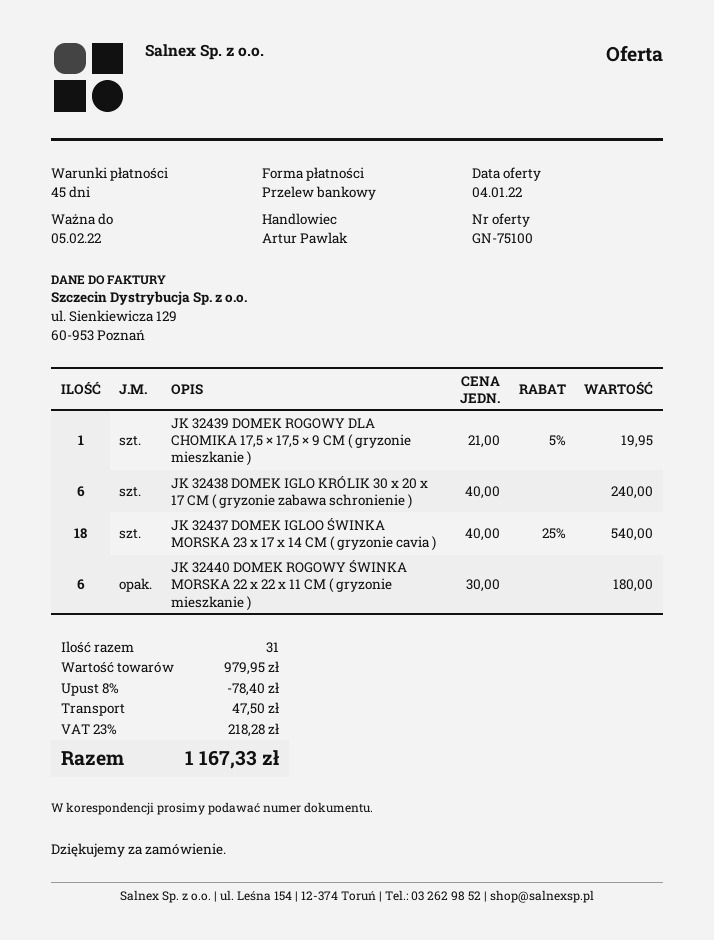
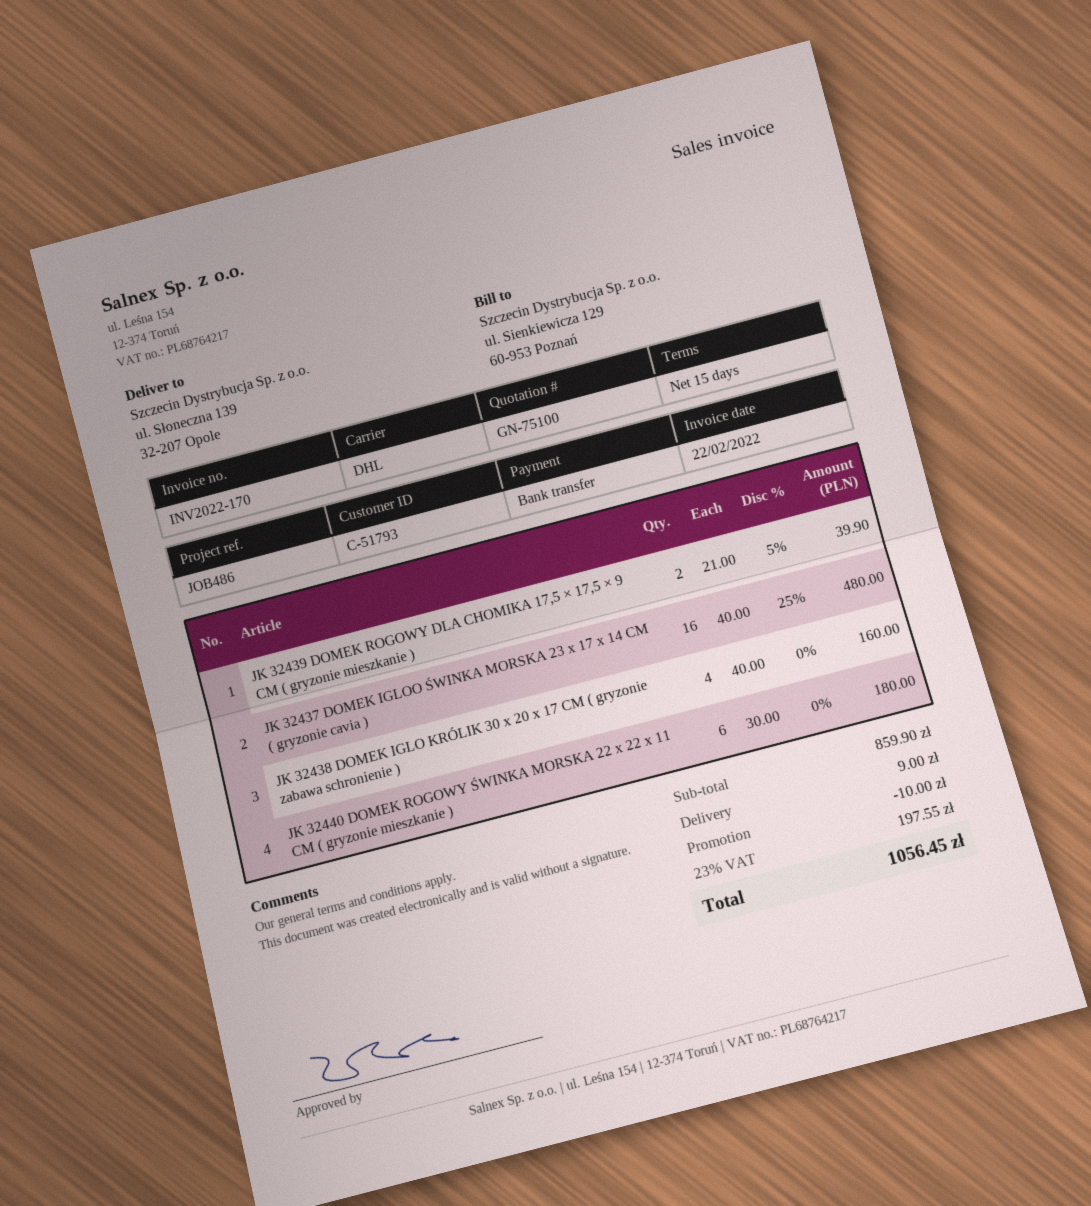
payment terms: 45 days -> 15 days
JK 32439 DOMEK ROGOWY DLA CHOMIKA 17,5 × 17,5 × 9 CM ( gryzonie mieszkanie ): 1 x 21.00 - 5% = 19.95 -> 2 x 21.00 - 5% = 39.90
JK 32438 DOMEK IGLO KRÓLIK 30 x 20 x 17 CM ( gryzonie zabawa schronienie ): 6 x 40.00 = 240.00 -> 4 x 40.00 = 160.00
JK 32437 DOMEK IGLOO ŚWINKA MORSKA 23 x 17 x 14 CM ( gryzonie cavia ): 18 x 40.00 - 25% = 540.00 -> 16 x 40.00 - 25% = 480.00
subtotal: 979.95 -> 859.90
discount: 78.40 -> 10.00
shipping: 47.50 -> 9.00
tax: 23% = 218.28 -> 23% = 197.55
total: 1167.33 -> 1056.45

